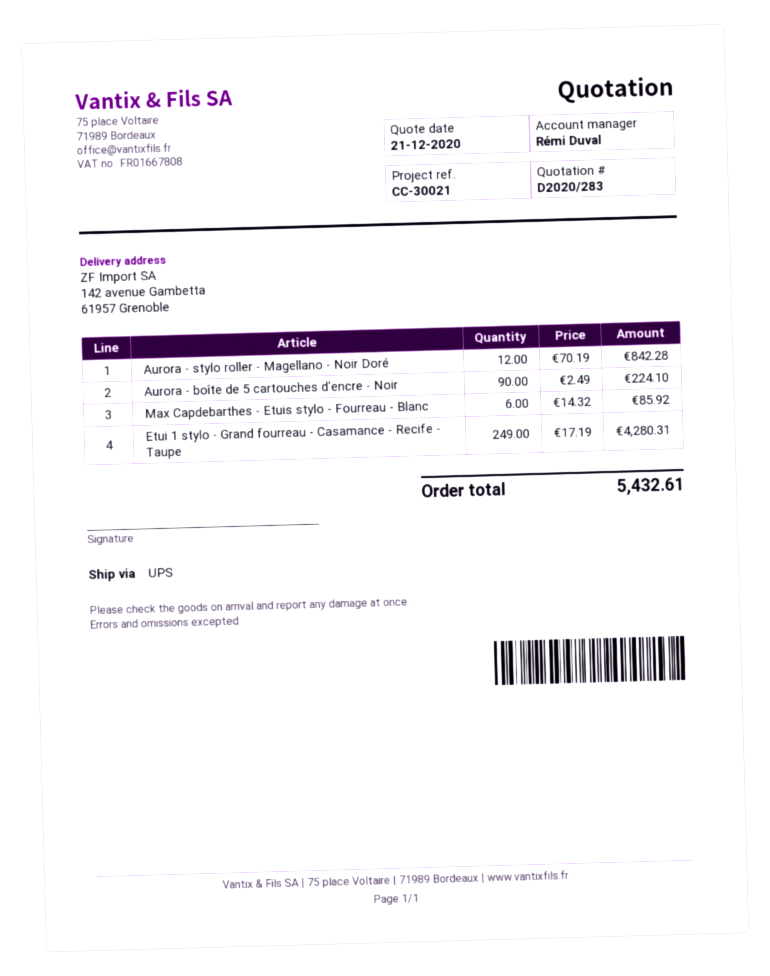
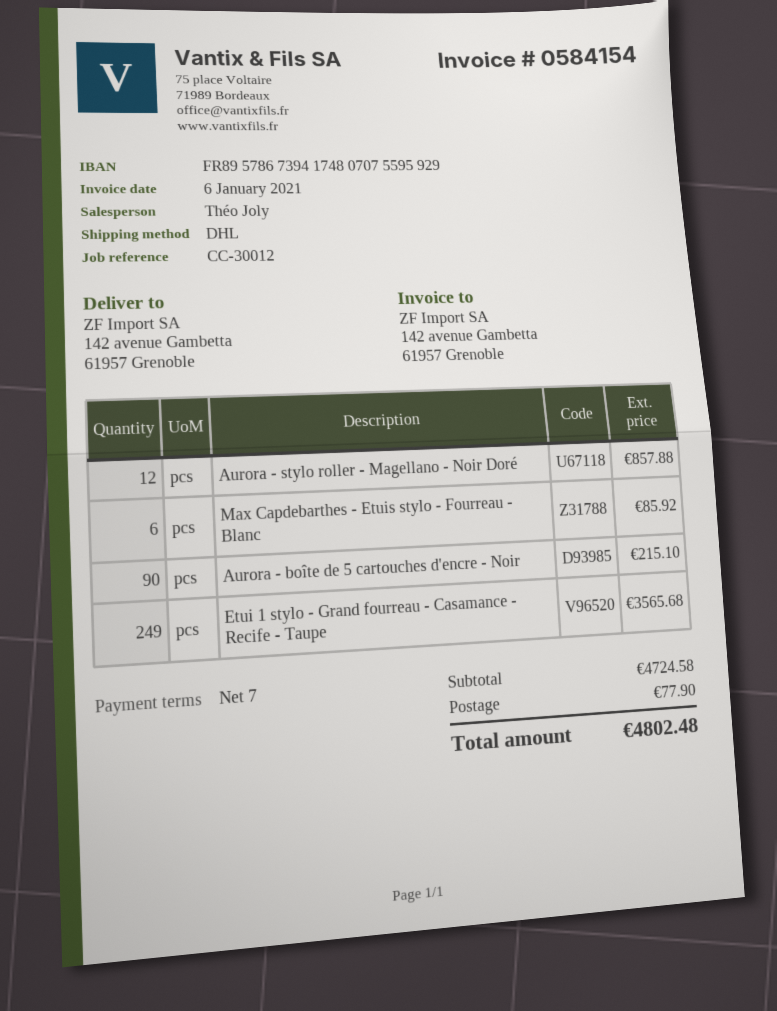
reference: CC-30021 -> CC-30012
sales rep: Rémi Duval -> Théo Joly
shipping method: UPS -> DHL
Aurora - stylo roller - Magellano - Noir Doré: 12 for 842.28 -> 12 for 857.88
Aurora - boîte de 5 cartouches d'encre - Noir: 90 for 224.10 -> 90 for 215.10
Etui 1 stylo - Grand fourreau - Casamance - Recife - Taupe: 249 for 4280.31 -> 249 for 3565.68
shipping: none -> 77.90
total: 5432.61 -> 4802.48

